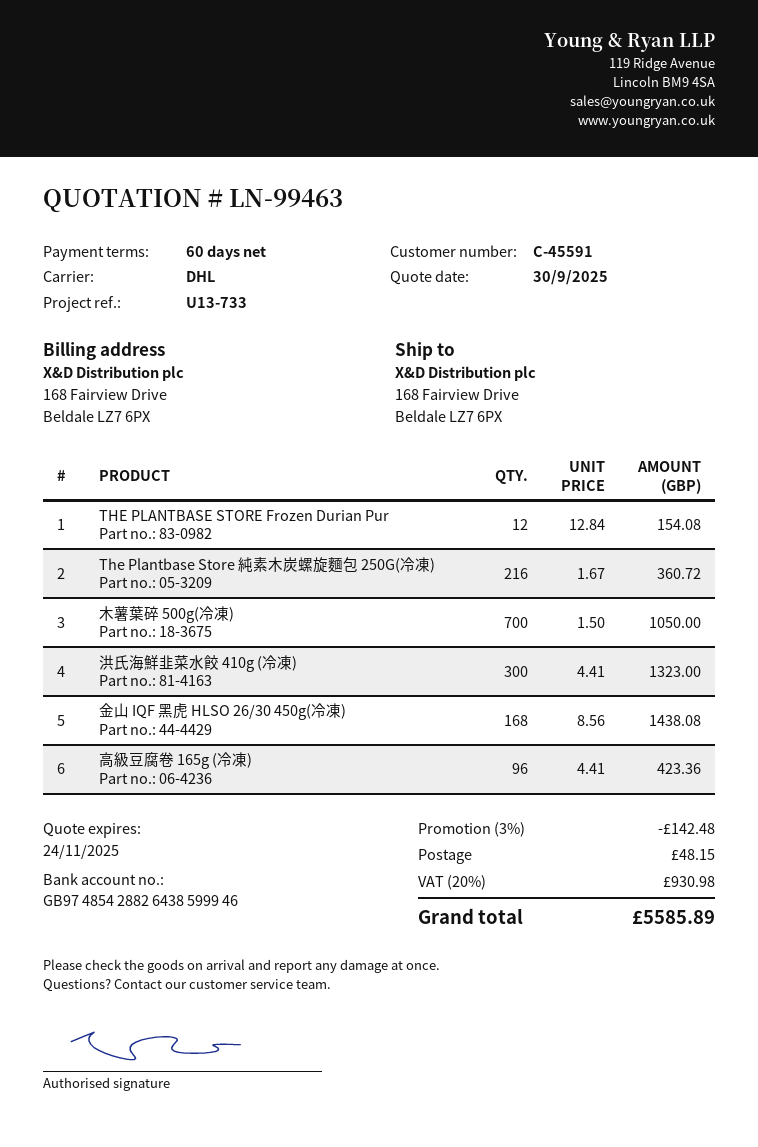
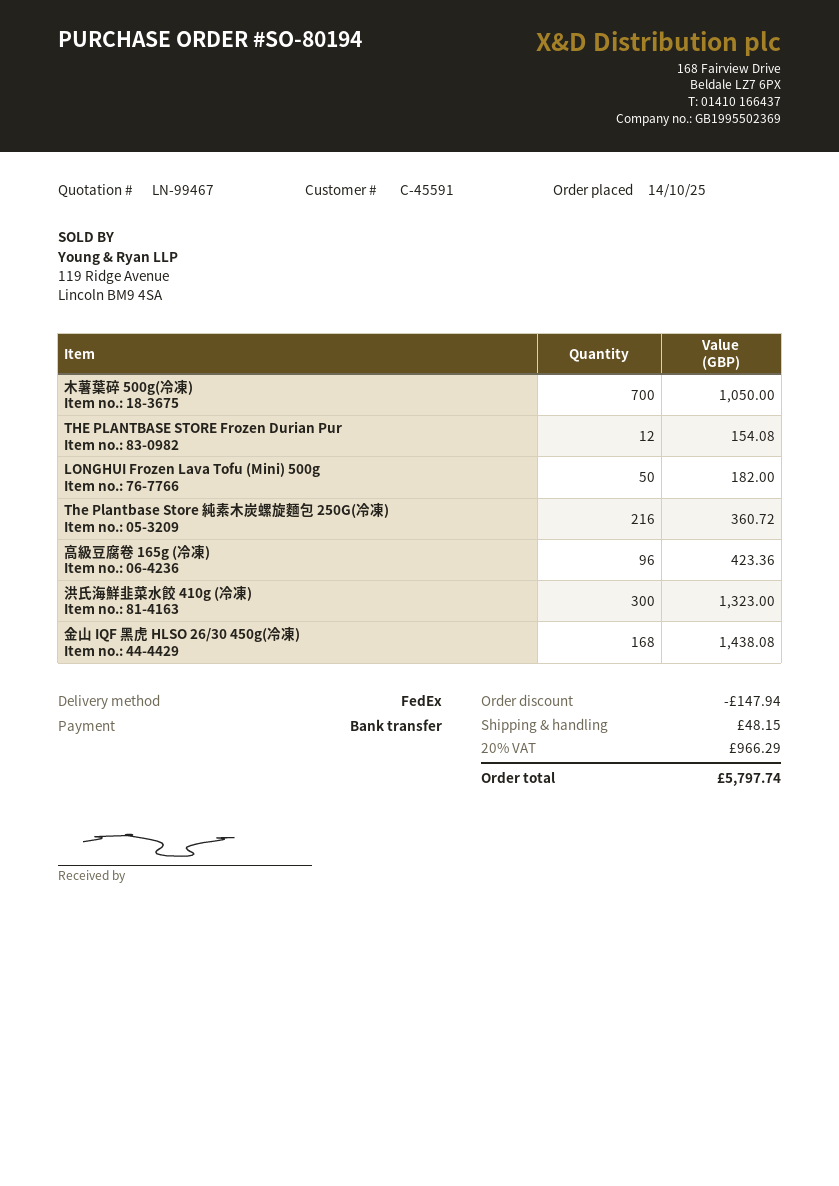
quote number: LN-99463 -> LN-99467
shipping method: DHL -> FedEx
LONGHUI Frozen Lava Tofu (Mini) 500g: none -> 50 for 182.00
discount: 142.48 -> 147.94
tax: 20% = 930.98 -> 20% = 966.29
total: 5585.89 -> 5797.74

